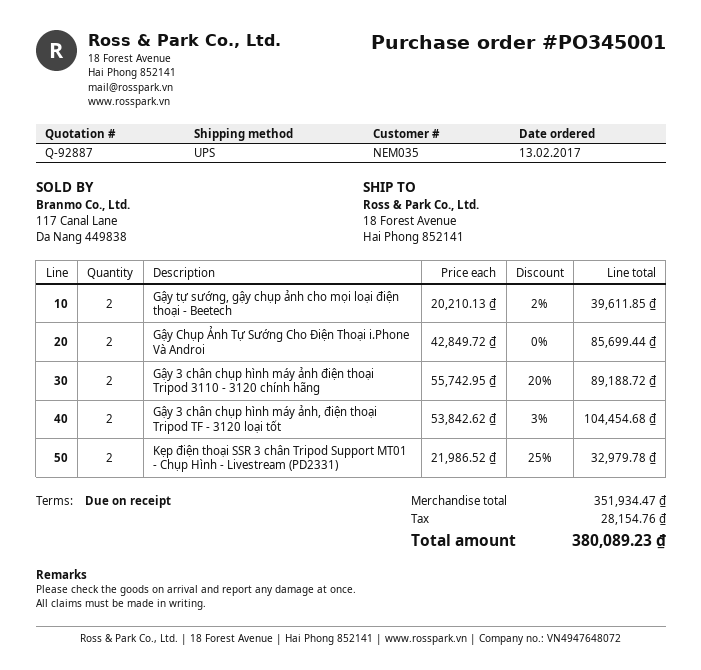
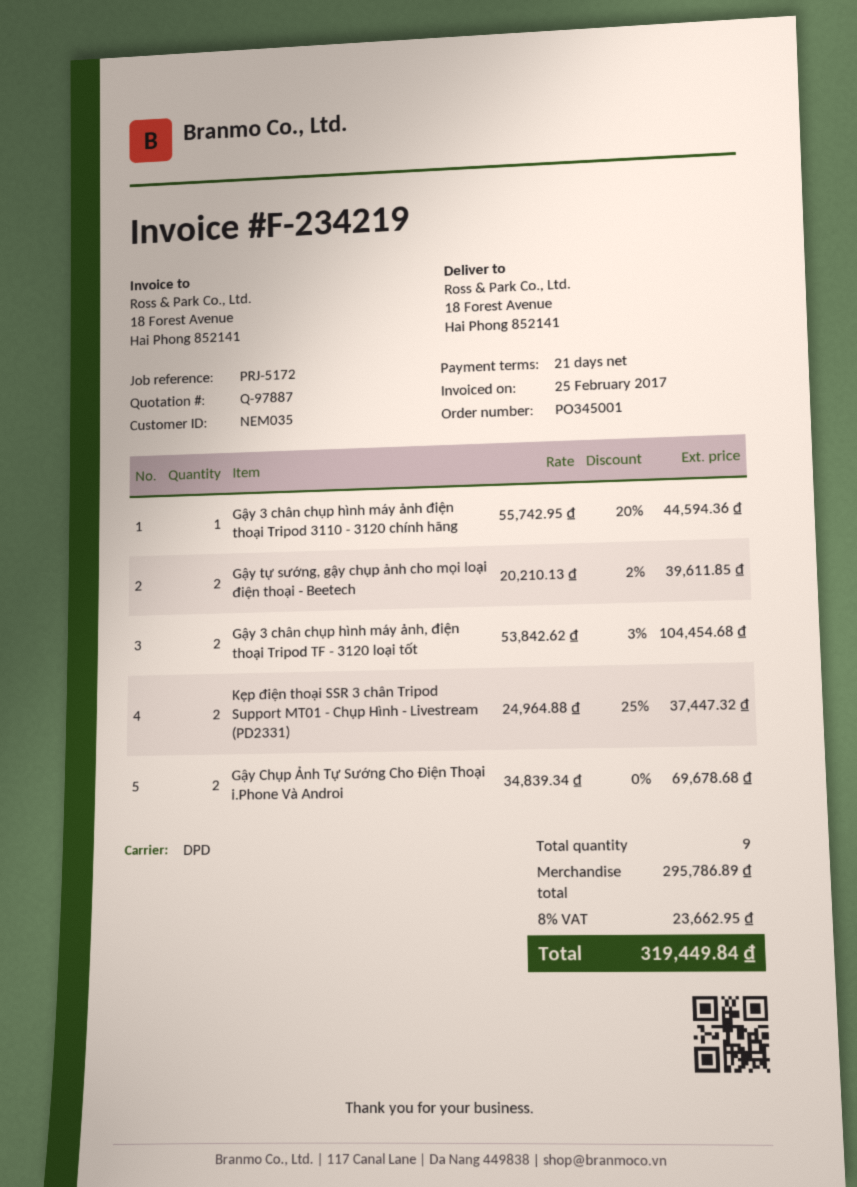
quote number: Q-92887 -> Q-97887
payment terms: on receipt -> 21 days
shipping method: UPS -> DPD
Gậy Chụp Ảnh Tự Sướng Cho Điện Thoại i.Phone Và Androi: 2 x 42849.72 = 85699.44 -> 2 x 34839.34 = 69678.68
Gậy 3 chân chụp hình máy ảnh điện thoại Tripod 3110 - 3120 chính hãng: 2 x 55742.95 - 20% = 89188.72 -> 1 x 55742.95 - 20% = 44594.36
Kẹp điện thoại SSR 3 chân Tripod Support MT01 - Chụp Hình - Livestream (PD2331): 2 x 21986.52 - 25% = 32979.78 -> 2 x 24964.88 - 25% = 37447.32
subtotal: 351934.47 -> 295786.89
tax: 28154.76 -> 23662.95
total: 380089.23 -> 319449.84

